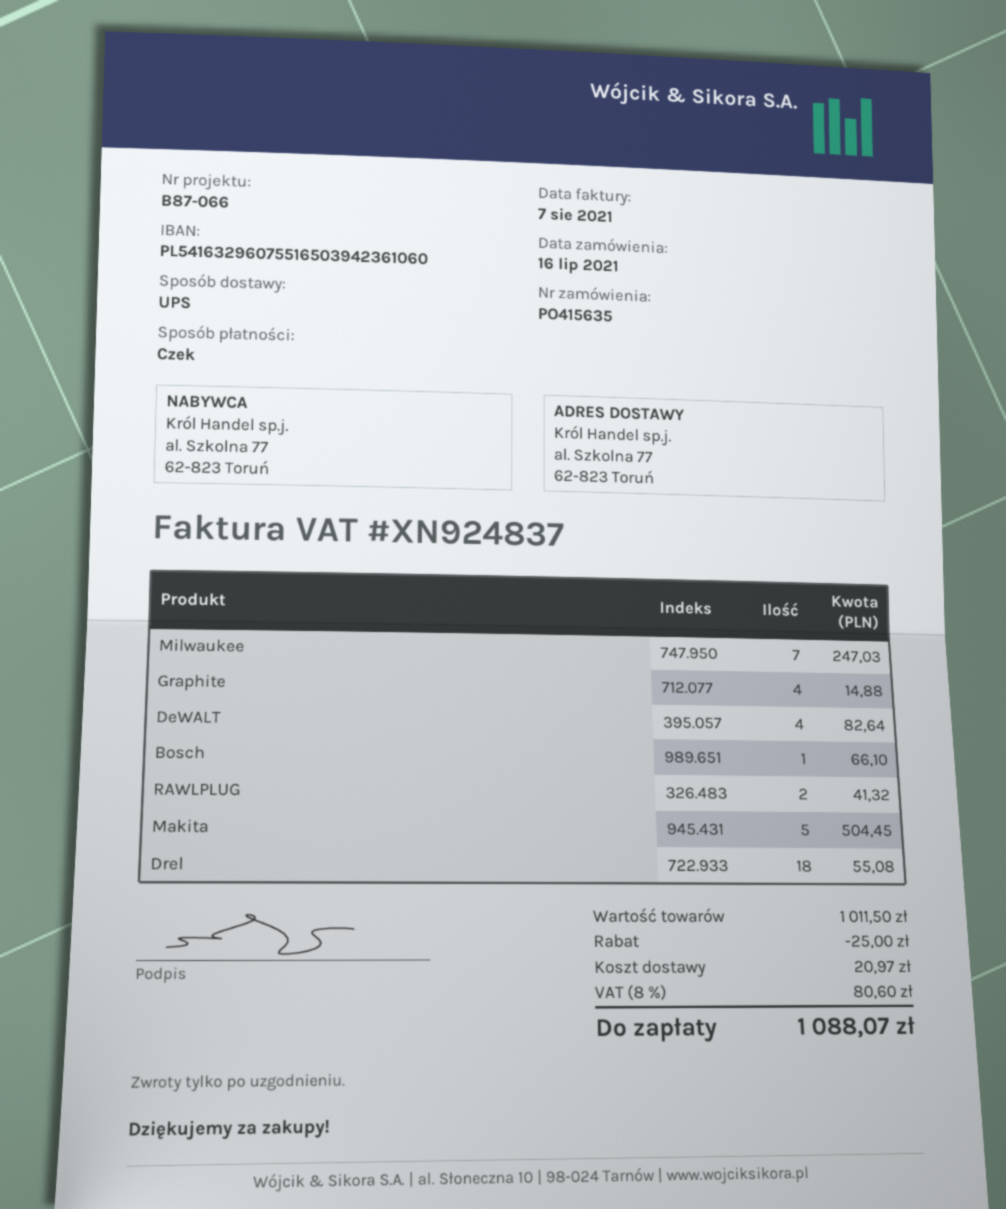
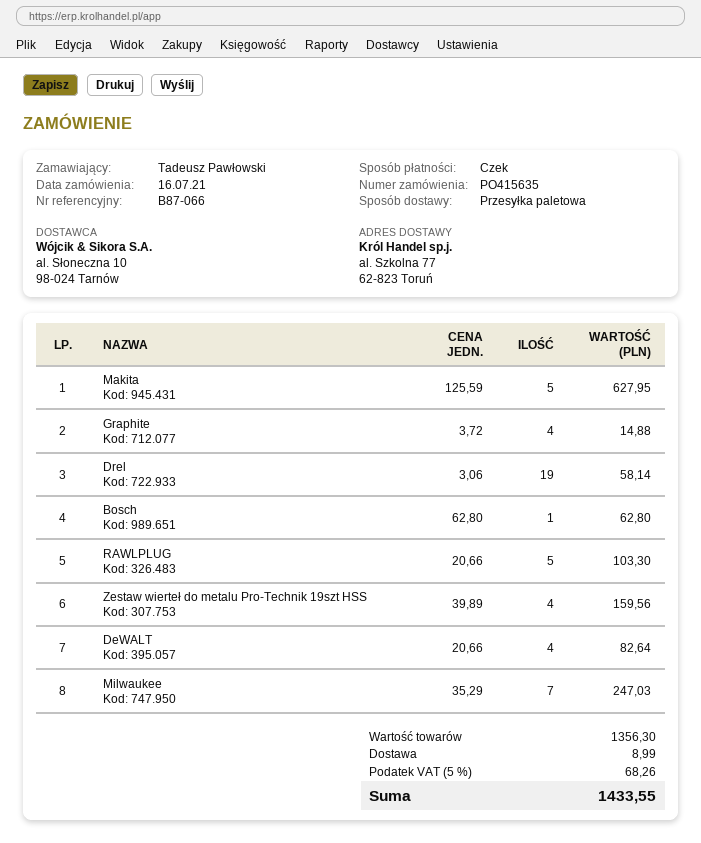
shipping method: UPS -> pallet freight
Bosch: 1 for 66.10 -> 1 for 62.80
RAWLPLUG: 2 for 41.32 -> 5 for 103.30
Makita: 5 for 504.45 -> 5 for 627.95
Drel: 18 for 55.08 -> 19 for 58.14
Zestaw wierteł do metalu Pro-Technik 19szt HSS: none -> 4 for 159.56
subtotal: 1011.50 -> 1356.30
discount: 25.00 -> none
shipping: 20.97 -> 8.99
tax: 8% = 80.60 -> 5% = 68.26
total: 1088.07 -> 1433.55

